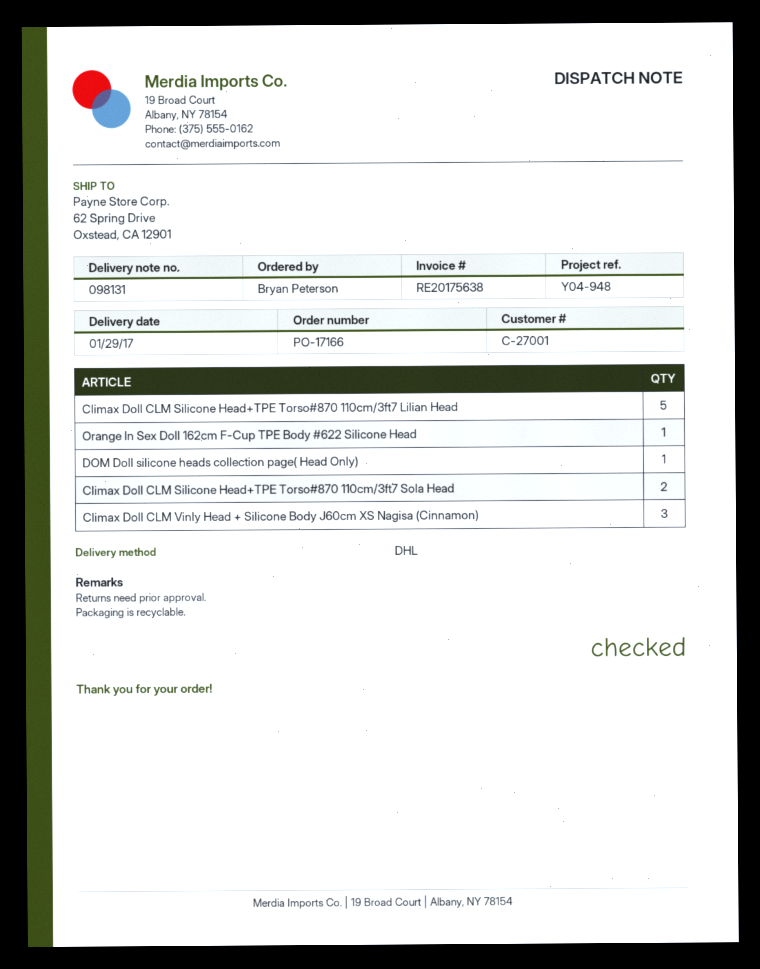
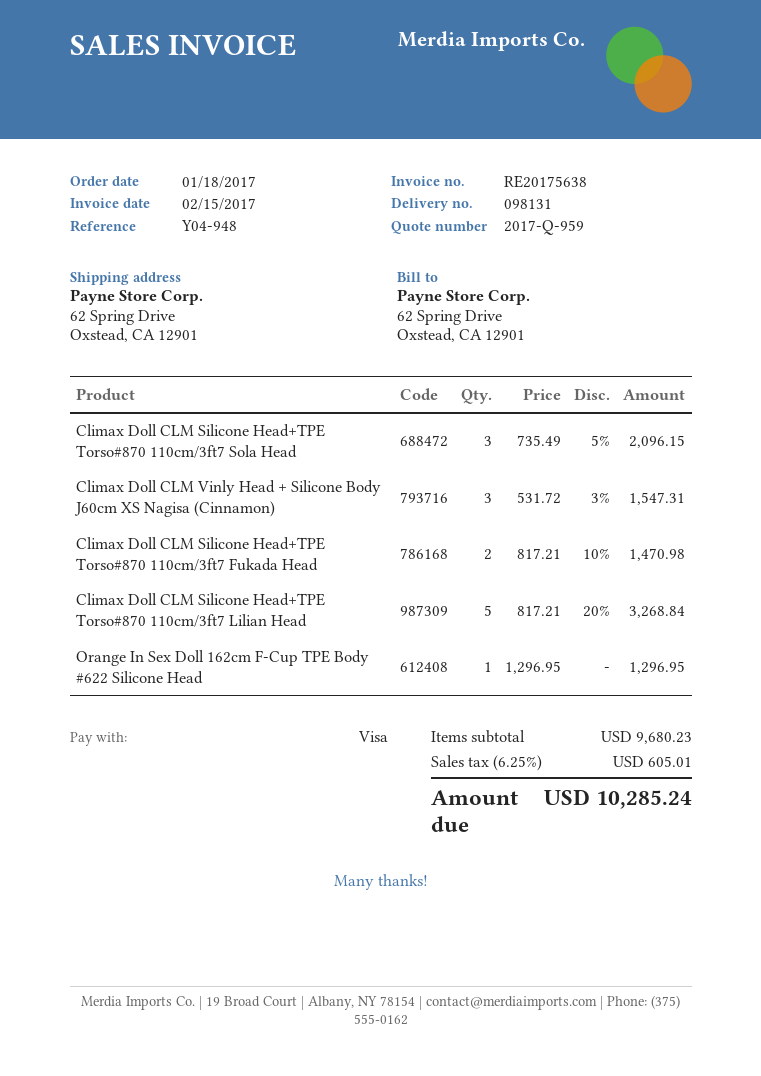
DOM Doll silicone heads collection page( Head Only): 1 -> none
Climax Doll CLM Silicone Head+TPE Torso#870 110cm/3ft7 Sola Head: 2 -> 3
Climax Doll CLM Silicone Head+TPE Torso#870 110cm/3ft7 Fukada Head: none -> 2

